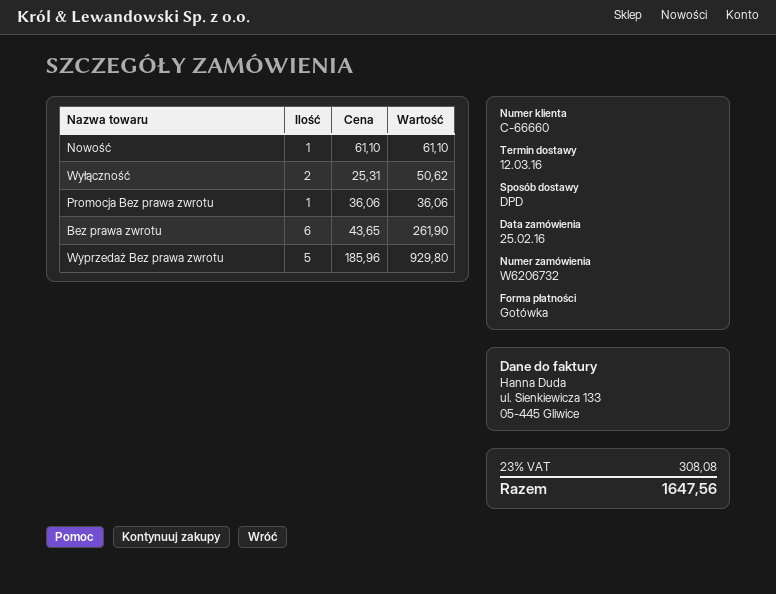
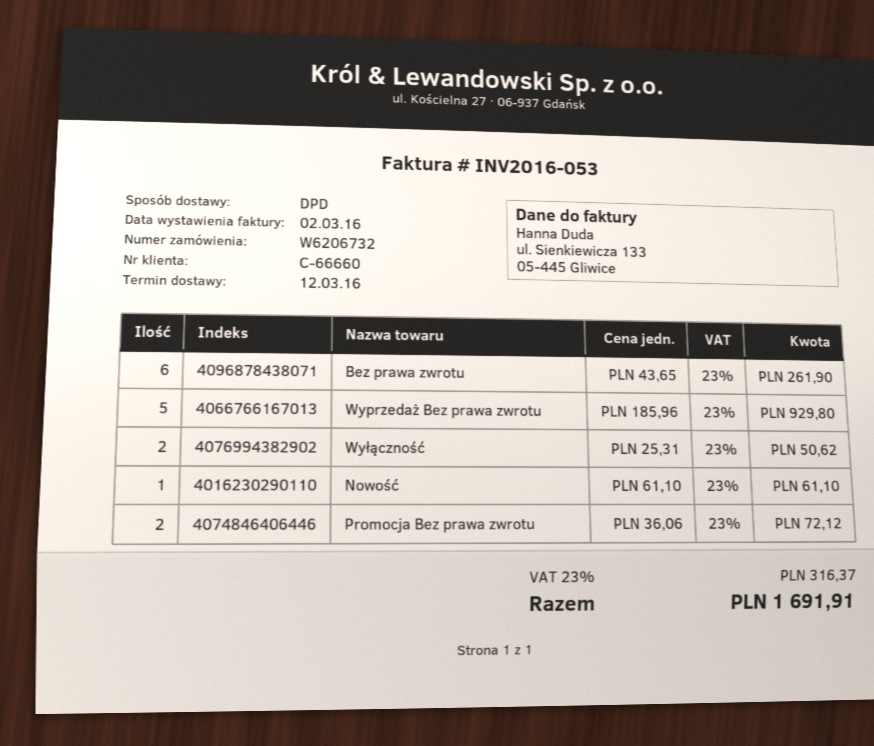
Promocja Bez prawa zwrotu: 1 x 36.06 = 36.06 -> 2 x 36.06 = 72.12
tax: 23% = 308.08 -> 23% = 316.37
total: 1647.56 -> 1691.91

